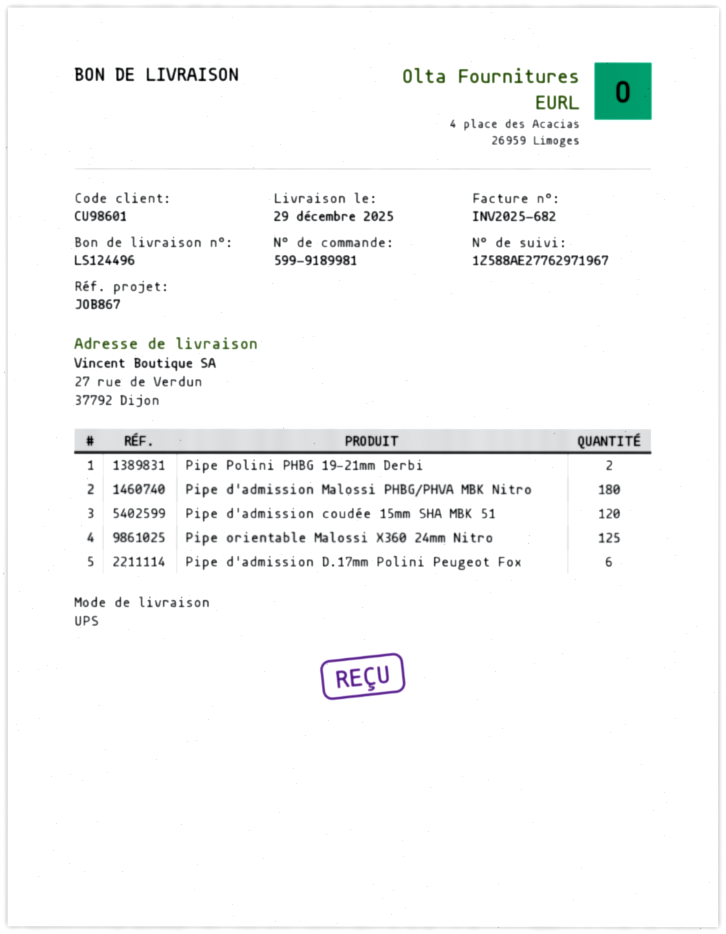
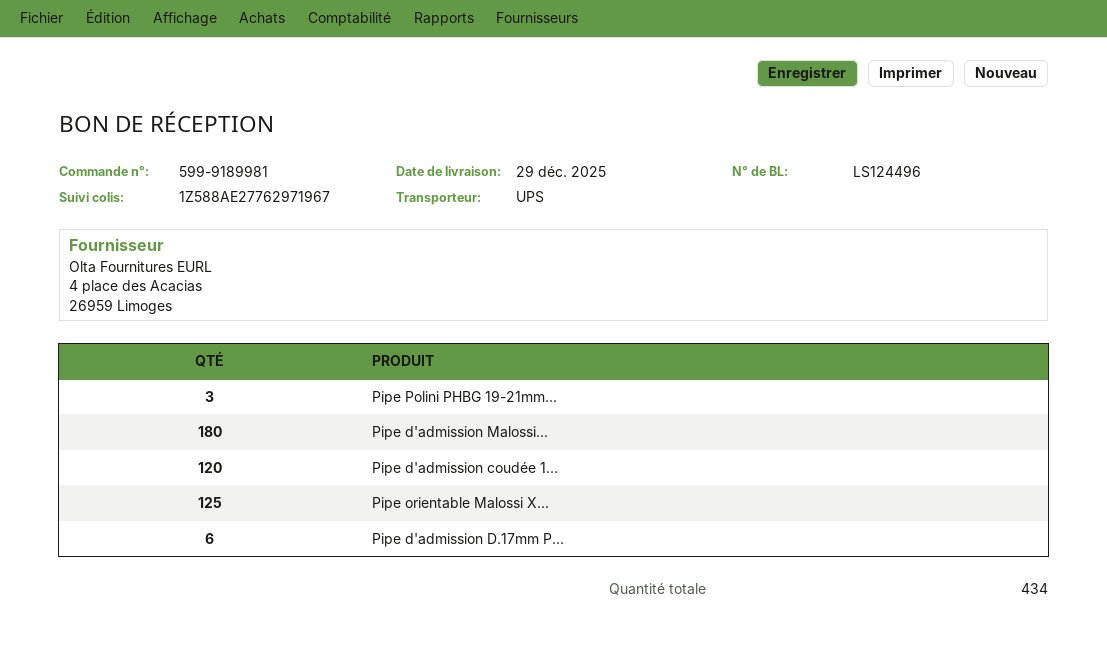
Pipe Polini PHBG 19-21mm Derbi: 2 -> 3

